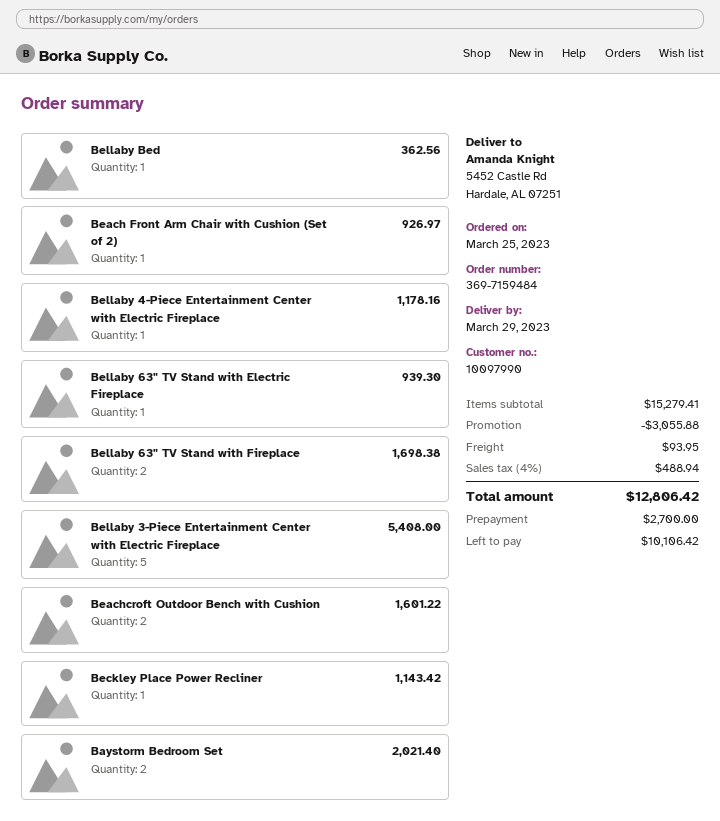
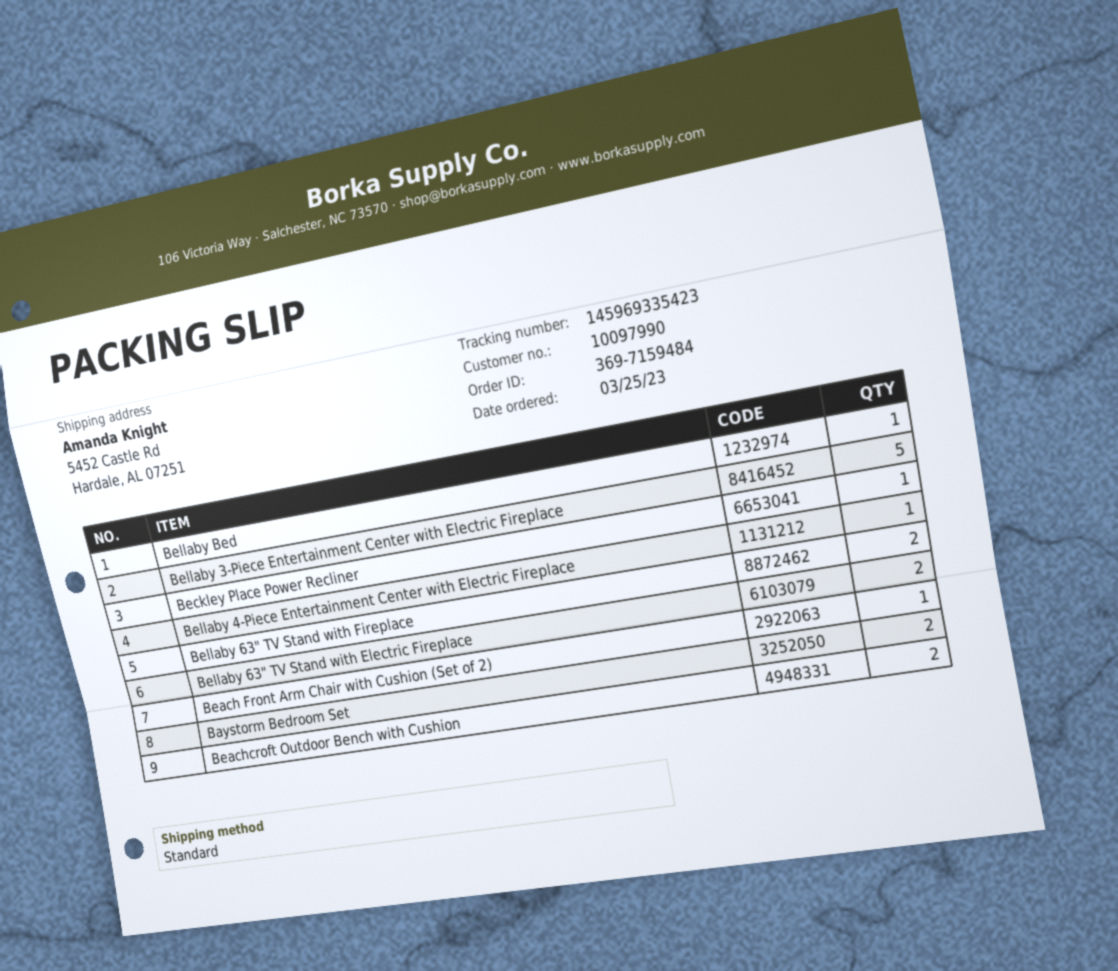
Bellaby 63" TV Stand with Electric Fireplace: 1 -> 2

